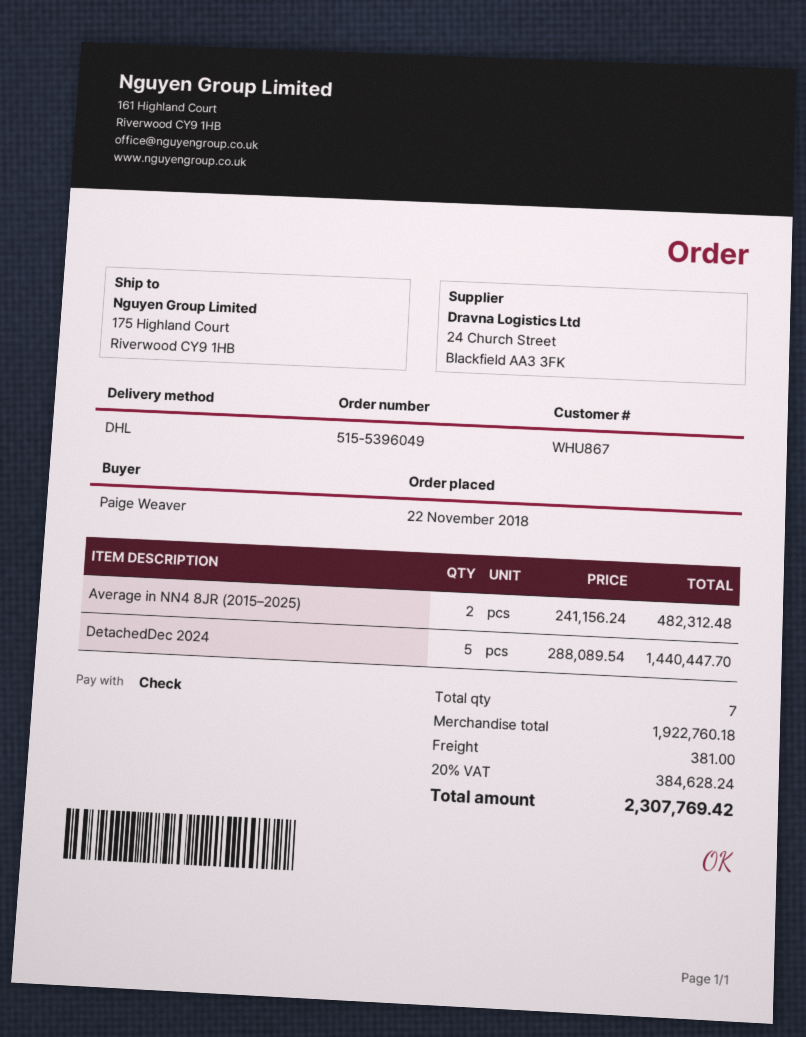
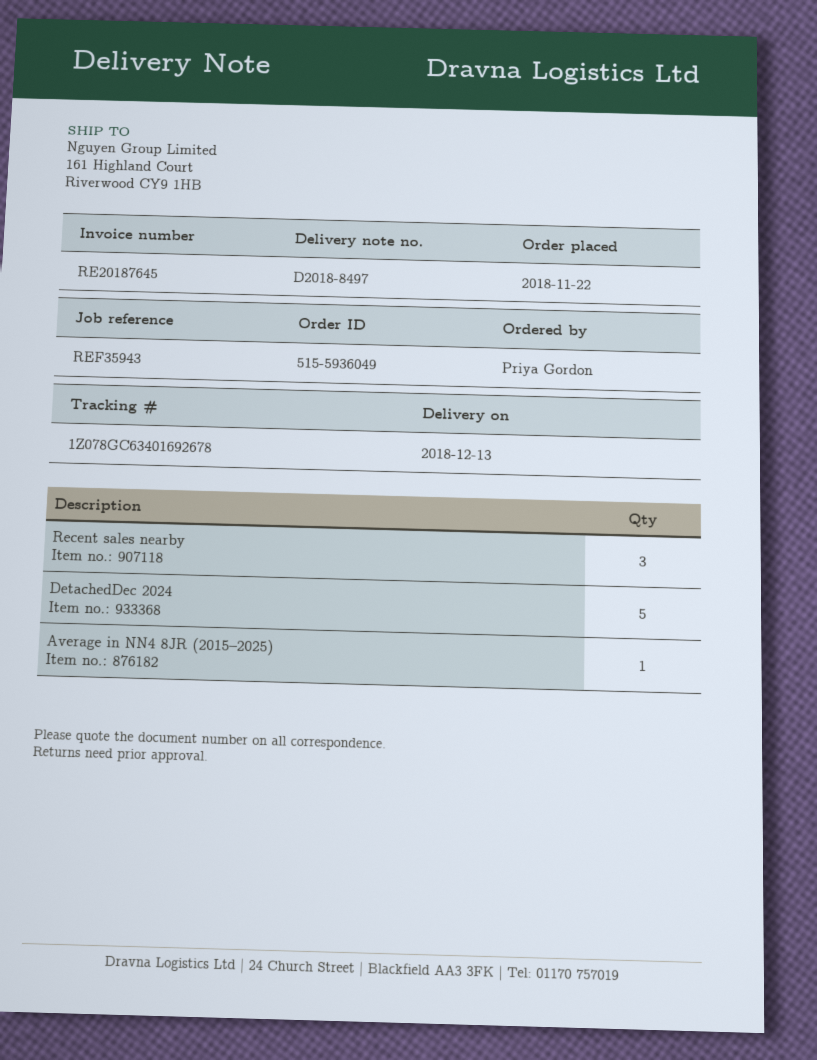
order number: 515-5396049 -> 515-5936049
ordered by: Paige Weaver -> Priya Gordon
ship to: 175 Highland Court, Riverwood CY9 1HB -> 161 Highland Court, Riverwood CY9 1HB
Average in NN4 8JR (2015–2025): 2 -> 1
Recent sales nearby: none -> 3

